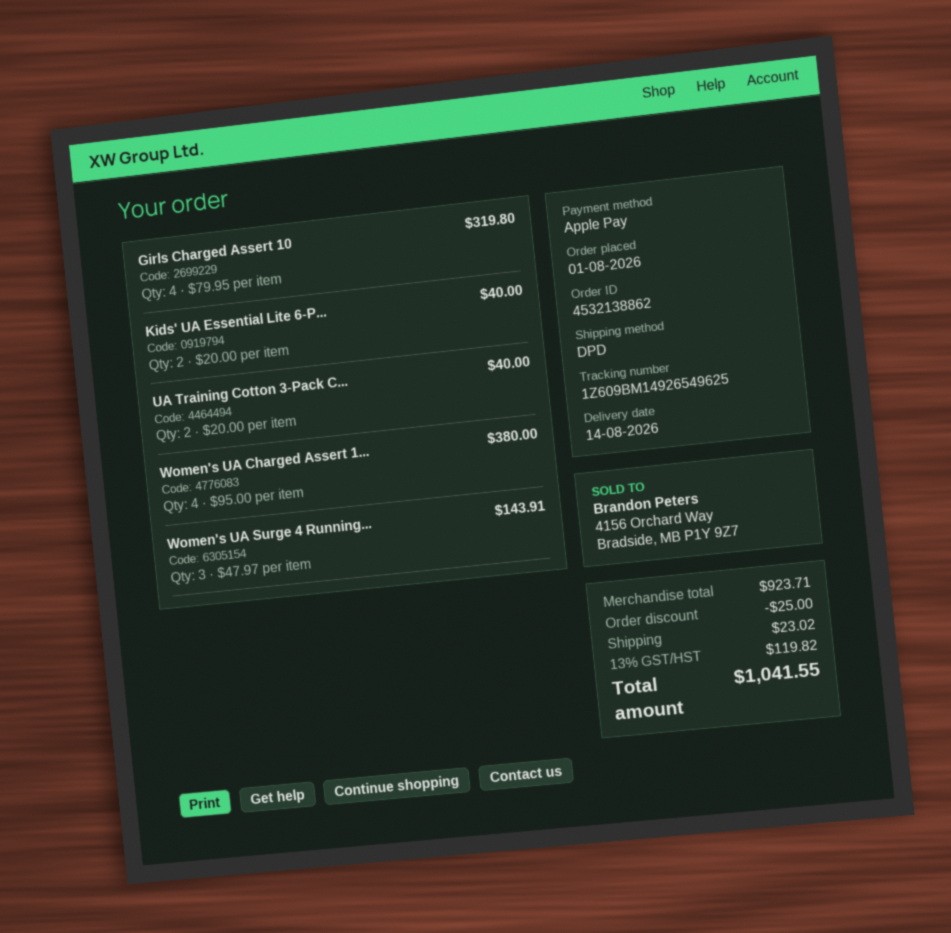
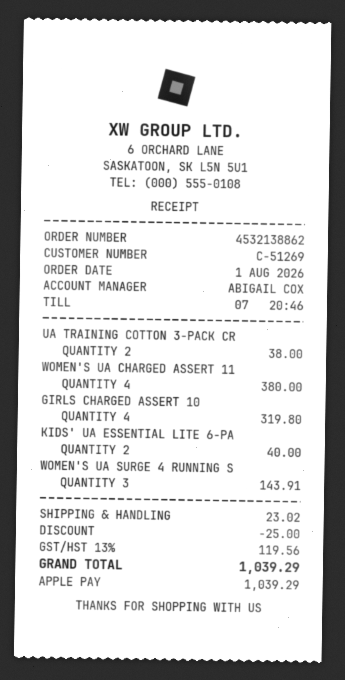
UA Training Cotton 3-Pack C...: 2 for 40.00 -> 2 for 38.00
tax: 13% = 119.82 -> 13% = 119.56
total: 1041.55 -> 1039.29

